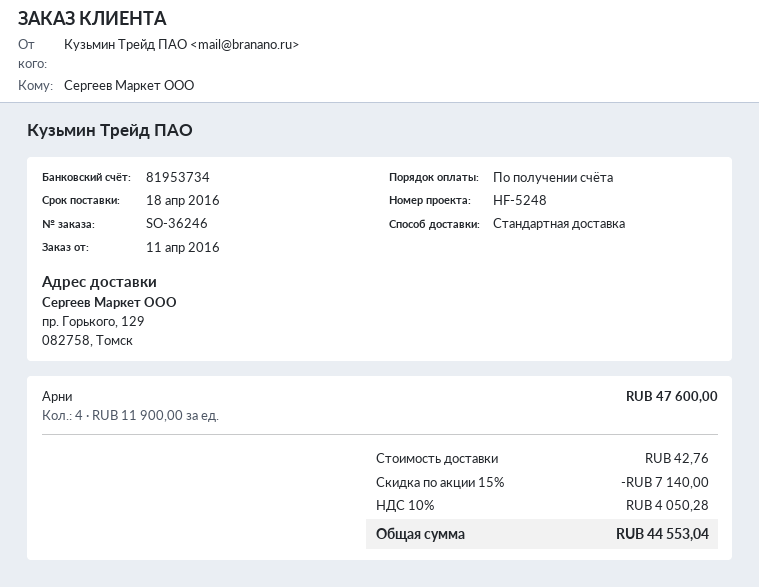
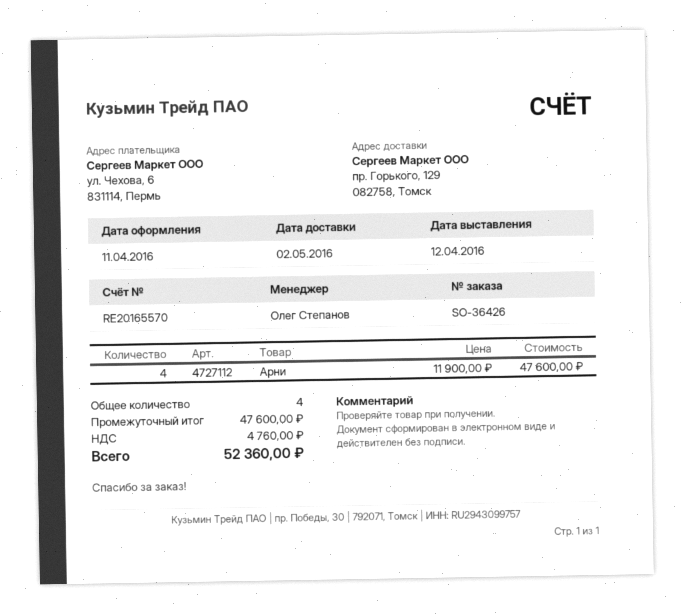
order number: SO-36246 -> SO-36426
delivery date: 2016-04-18 -> 2016-05-02
discount: 15% = 7140.00 -> none
shipping: 42.76 -> none
tax: 4050.28 -> 4760.00
total: 44553.04 -> 52360.00

